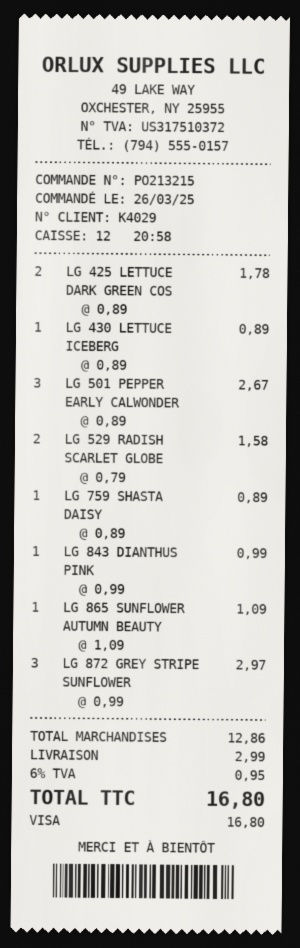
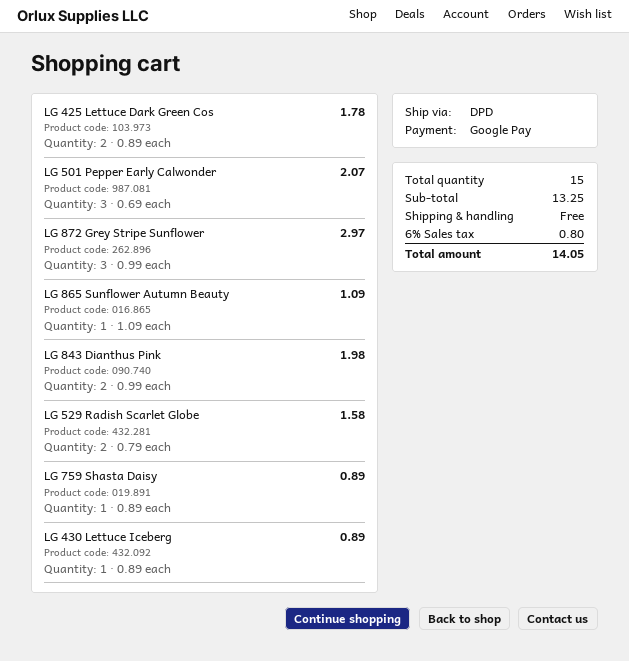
payment method: Visa -> Google Pay
LG 501 PEPPER EARLY CALWONDER: 3 x 0.89 = 2.67 -> 3 x 0.69 = 2.07
LG 843 DIANTHUS PINK: 1 x 0.99 = 0.99 -> 2 x 0.99 = 1.98
subtotal: 12.86 -> 13.25
shipping: 2.99 -> 0.00
tax: 6% = 0.95 -> 6% = 0.80
total: 16.80 -> 14.05

